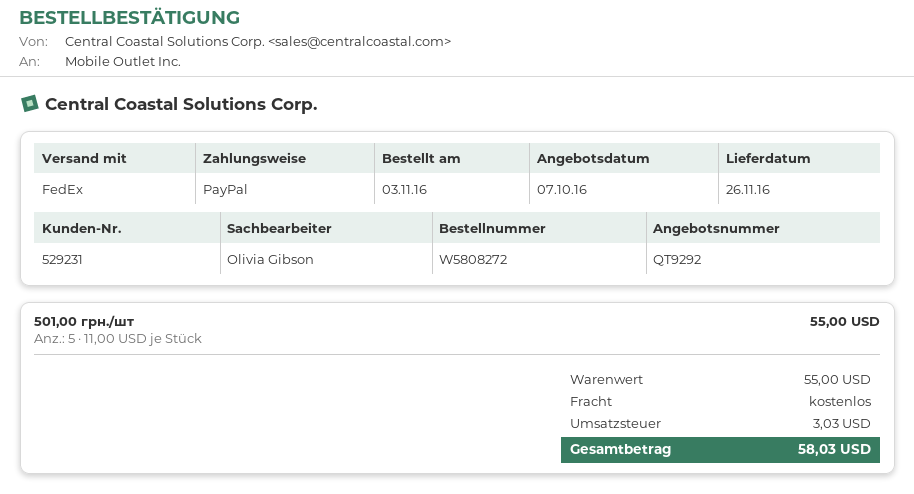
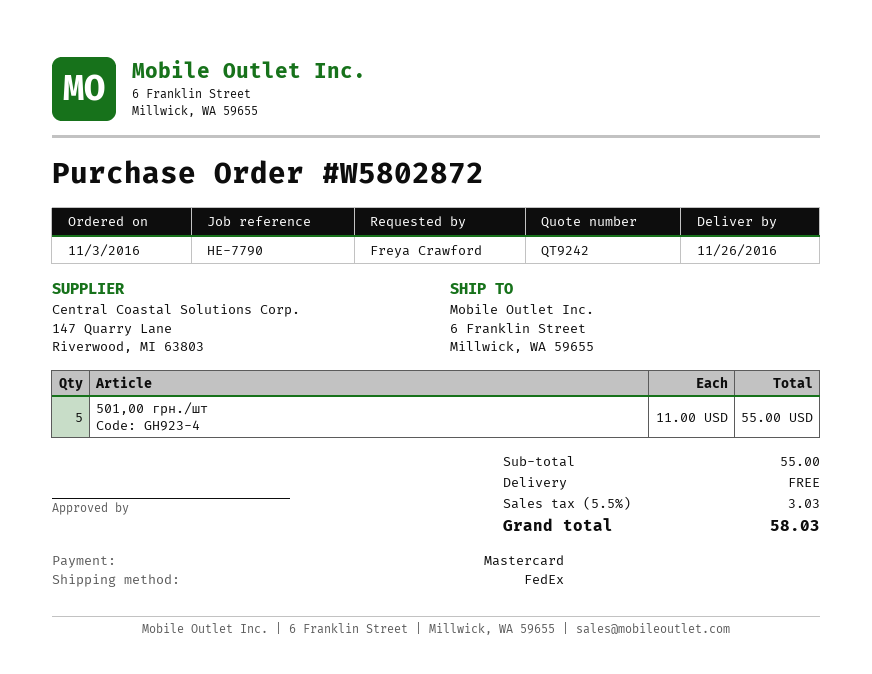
quote number: QT9292 -> QT9242
order number: W5808272 -> W5802872
payment method: PayPal -> Mastercard

